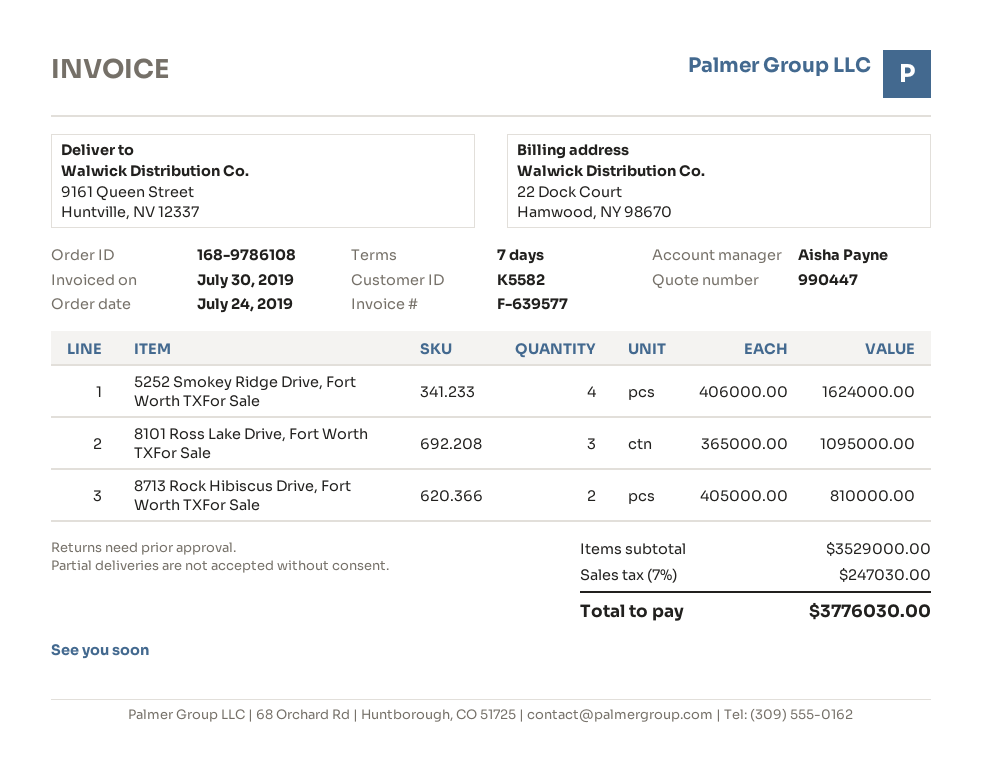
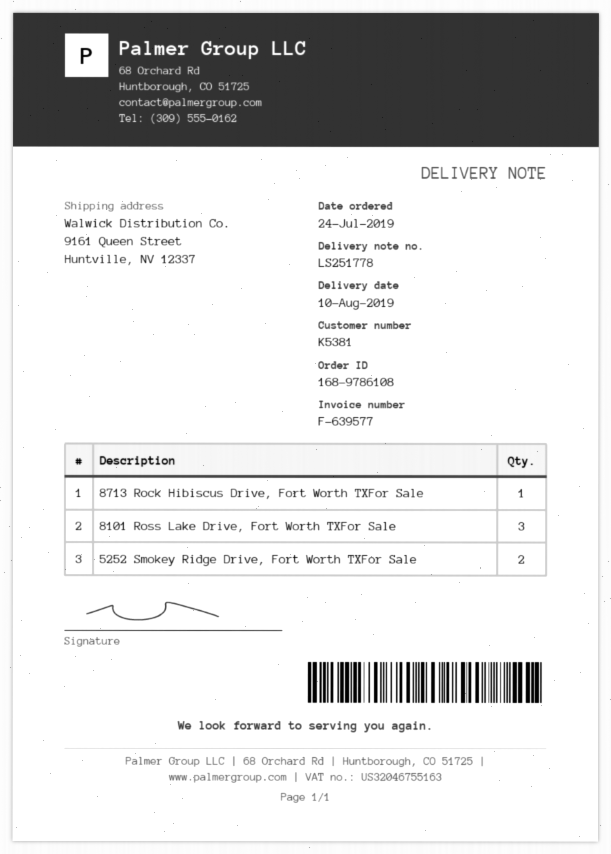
customer number: K5582 -> K5381
5252 Smokey Ridge Drive, Fort Worth TXFor Sale: 4 -> 2
8713 Rock Hibiscus Drive, Fort Worth TXFor Sale: 2 -> 1

